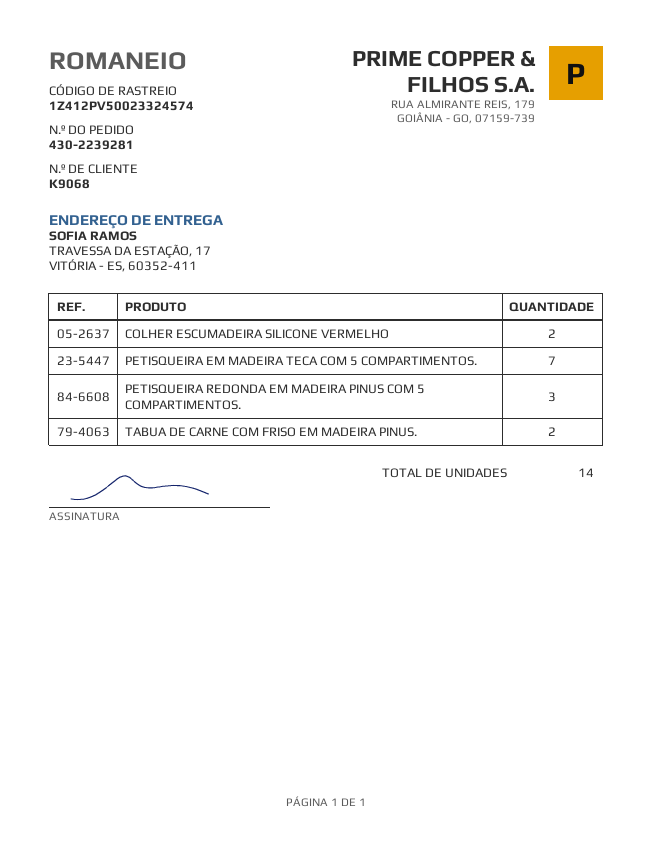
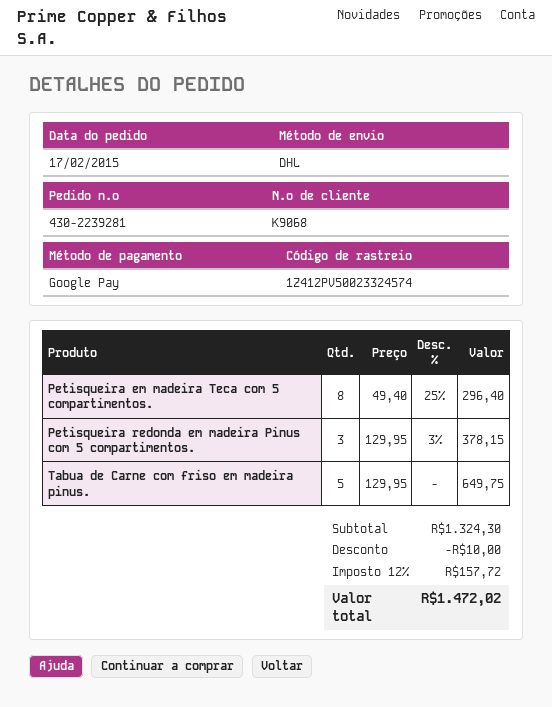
COLHER ESCUMADEIRA SILICONE VERMELHO: 2 -> none
PETISQUEIRA EM MADEIRA TECA COM 5 COMPARTIMENTOS.: 7 -> 8
TABUA DE CARNE COM FRISO EM MADEIRA PINUS.: 2 -> 5

